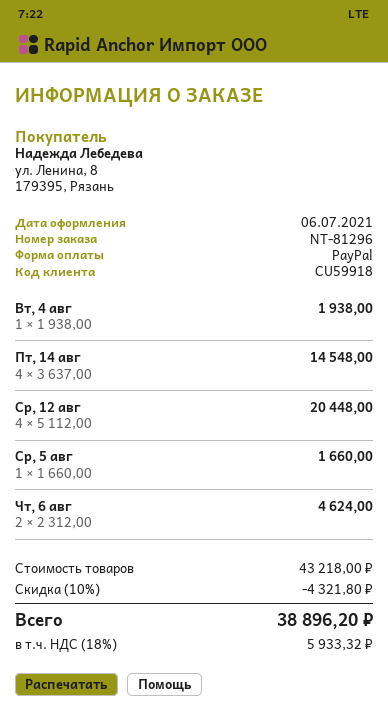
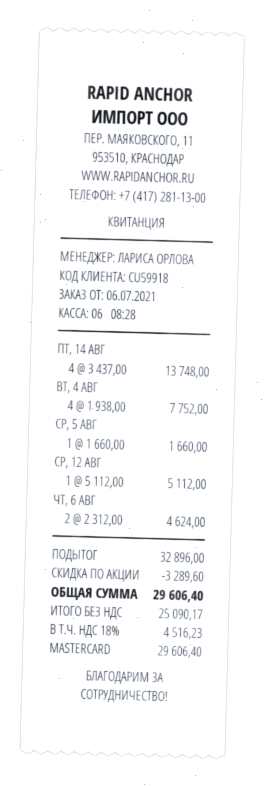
payment method: PayPal -> Mastercard
Вт, 4 авг: 1 x 1938.00 = 1938.00 -> 4 x 1938.00 = 7752.00
Пт, 14 авг: 4 x 3637.00 = 14548.00 -> 4 x 3437.00 = 13748.00
Ср, 12 авг: 4 x 5112.00 = 20448.00 -> 1 x 5112.00 = 5112.00
subtotal: 43218.00 -> 32896.00
discount: 4321.80 -> 3289.60
tax: 18% = 5933.32 -> 18% = 4516.23
total: 38896.20 -> 29606.40

